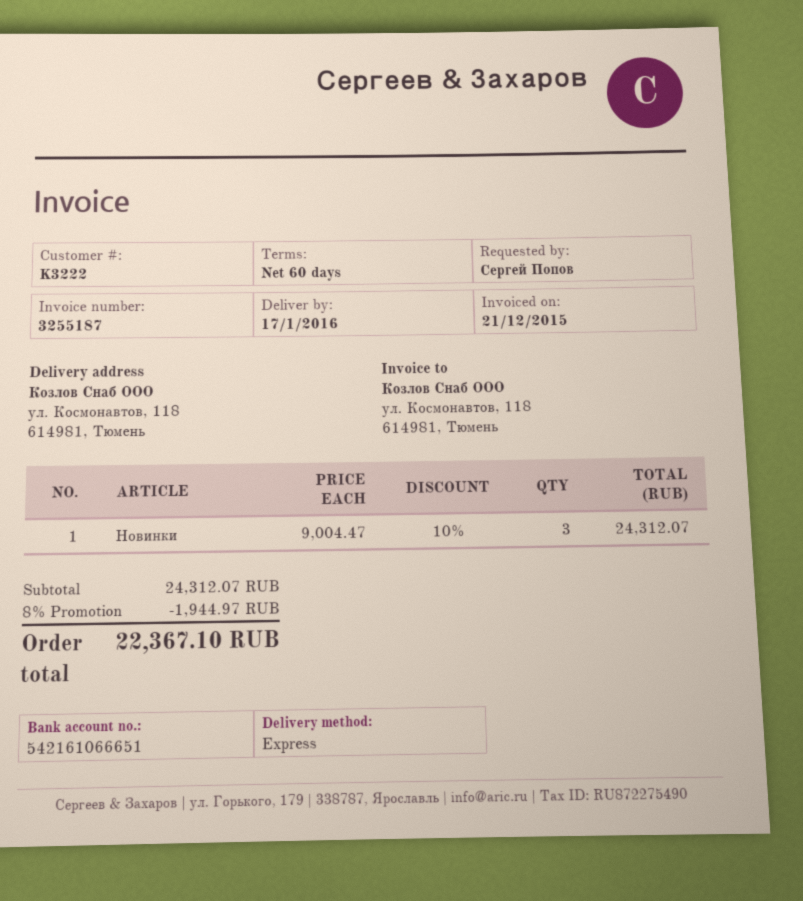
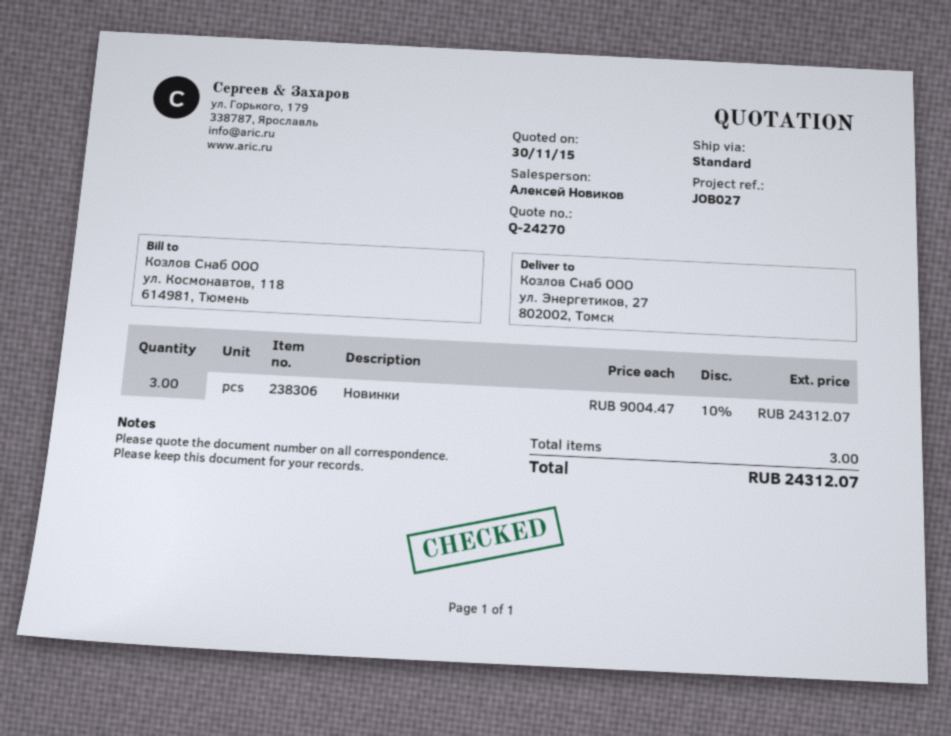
shipping method: express -> standard
ship to: ул. Космонавтов, 118, 614981, Тюмень -> ул. Энергетиков, 27, 802002, Томск
discount: 8% = 1944.97 -> none
total: 22367.10 -> 24312.07

